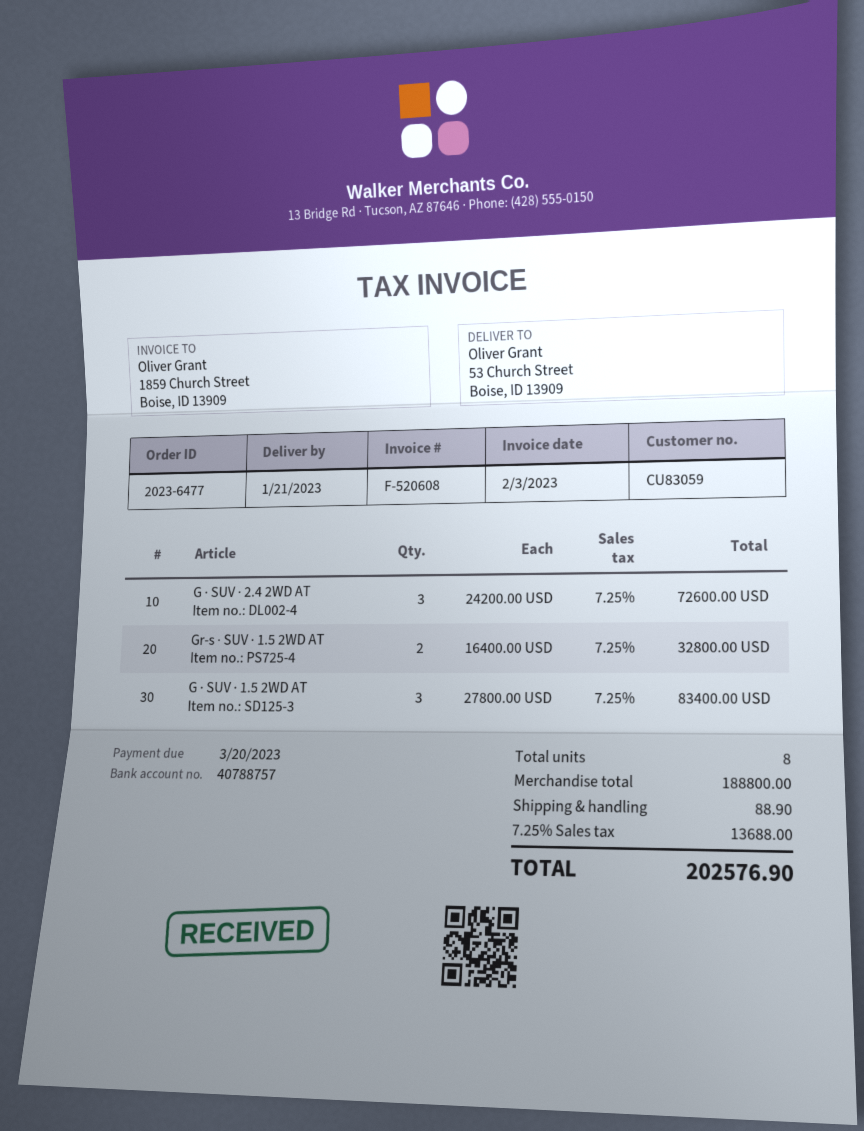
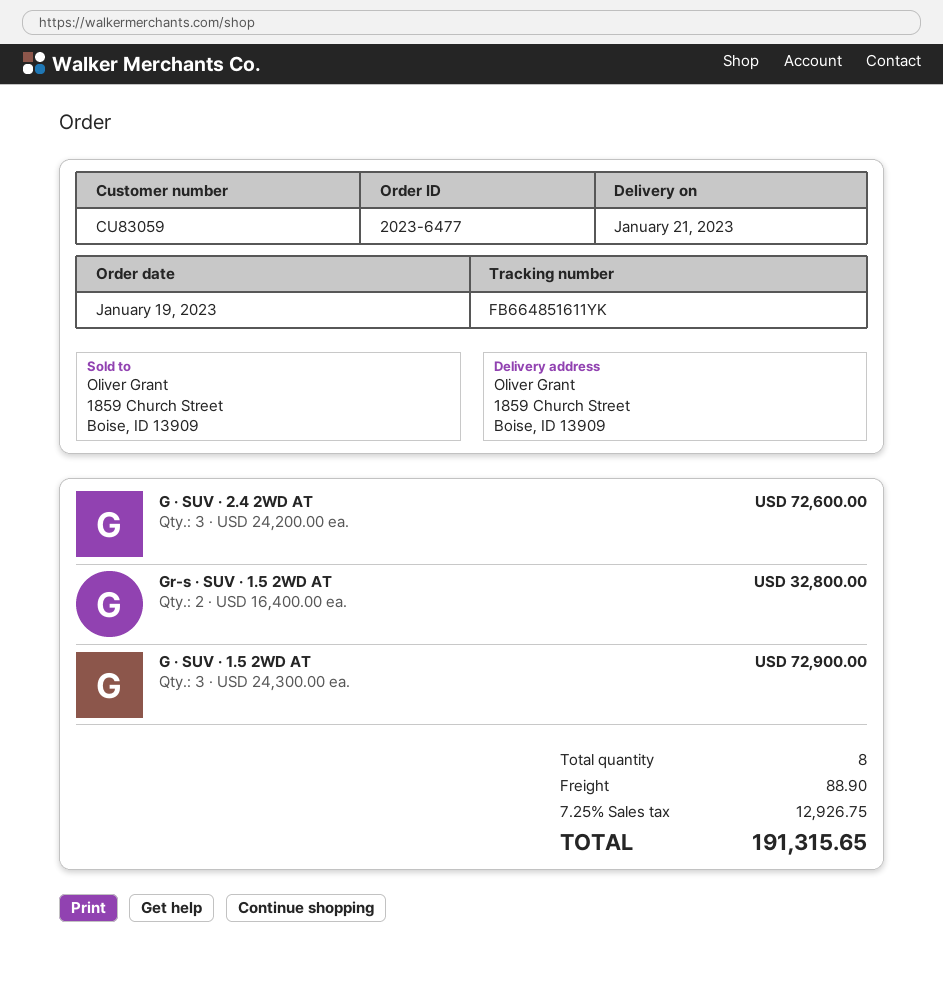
ship to: 53 Church Street, Boise, ID 13909 -> 1859 Church Street, Boise, ID 13909
G · SUV · 1.5 2WD AT: 3 x 27800.00 = 83400.00 -> 3 x 24300.00 = 72900.00
tax: 7.25% = 13688.00 -> 7.25% = 12926.75
total: 202576.90 -> 191315.65

